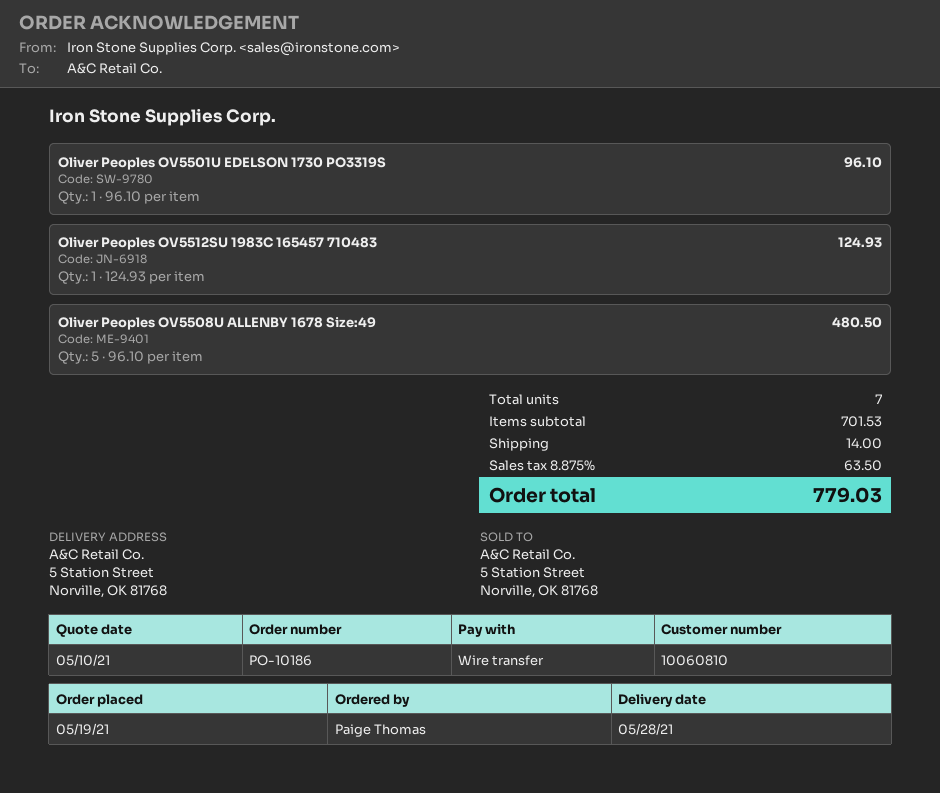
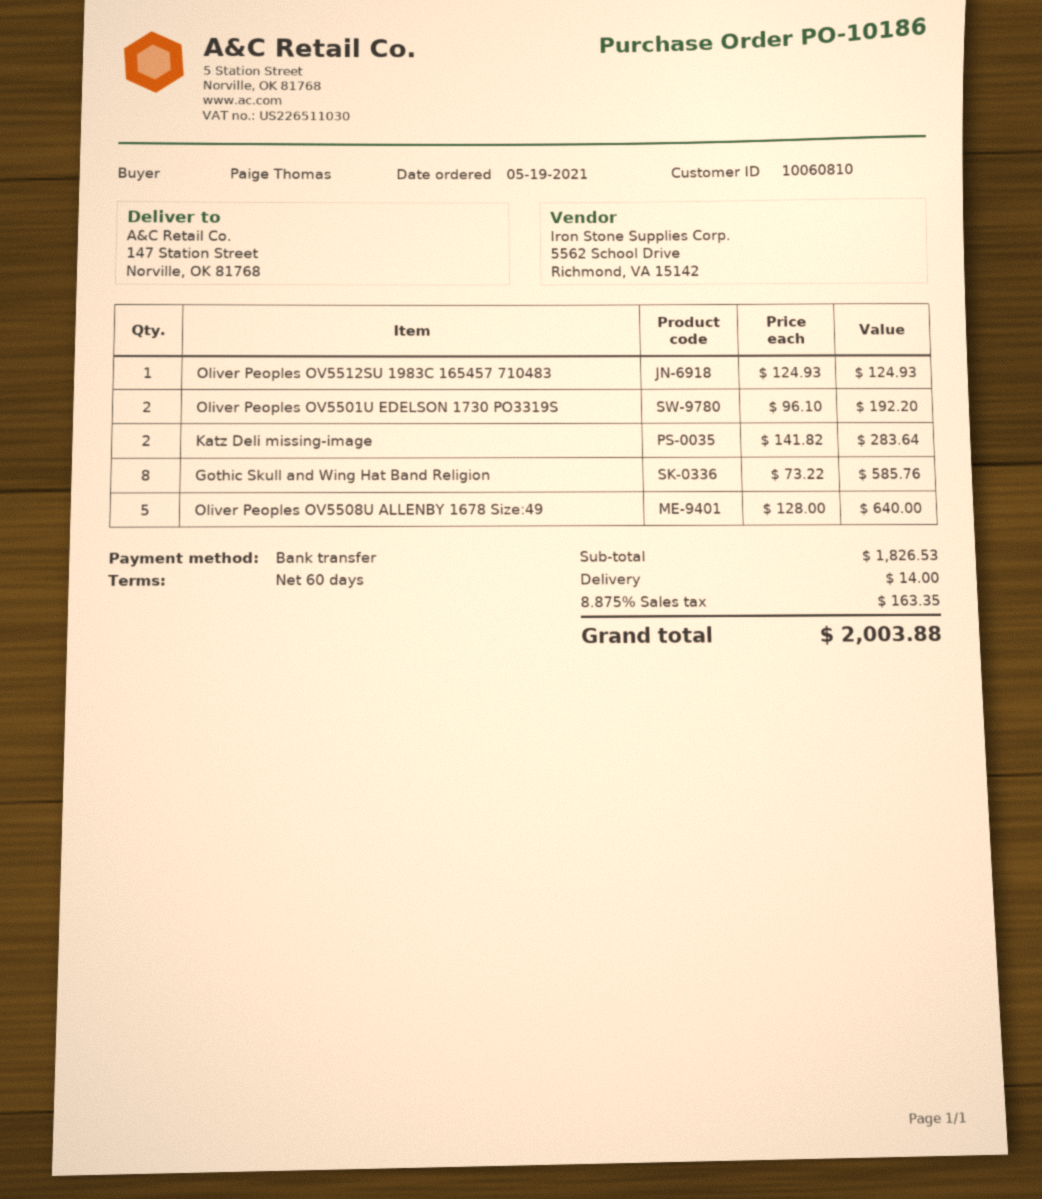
ship to: 5 Station Street, Norville, OK 81768 -> 147 Station Street, Norville, OK 81768
Oliver Peoples OV5501U EDELSON 1730 PO3319S: 1 x 96.10 = 96.10 -> 2 x 96.10 = 192.20
Oliver Peoples OV5508U ALLENBY 1678 Size:49: 5 x 96.10 = 480.50 -> 5 x 128.00 = 640.00
Katz Deli missing-image: none -> 2 x 141.82 = 283.64
Gothic Skull and Wing Hat Band Religion: none -> 8 x 73.22 = 585.76
subtotal: 701.53 -> 1826.53
tax: 8.875% = 63.50 -> 8.875% = 163.35
total: 779.03 -> 2003.88

